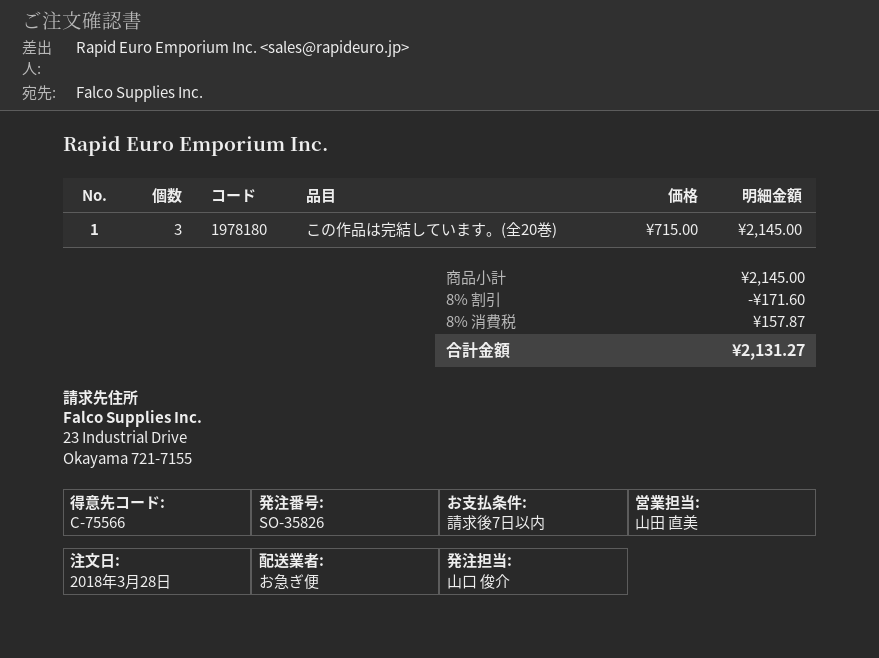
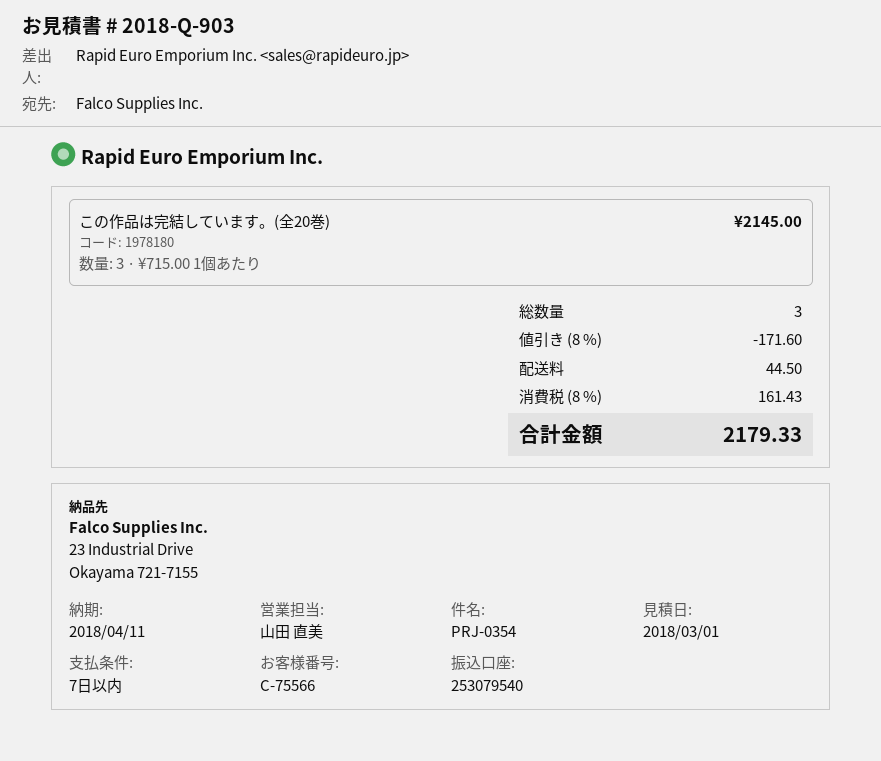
shipping: none -> 44.50
tax: 8% = 157.87 -> 8% = 161.43
total: 2131.27 -> 2179.33

